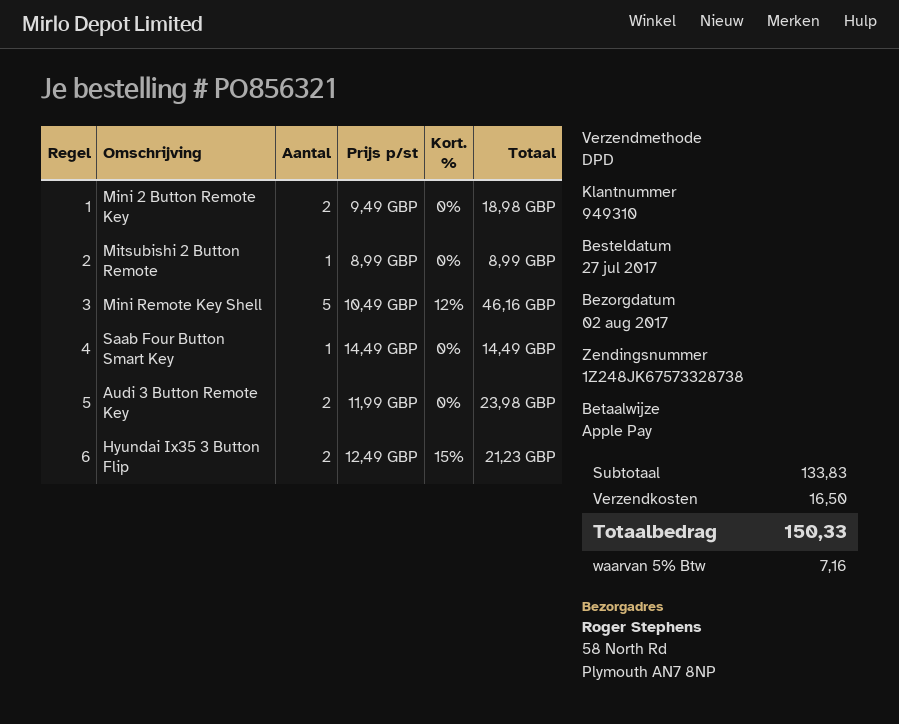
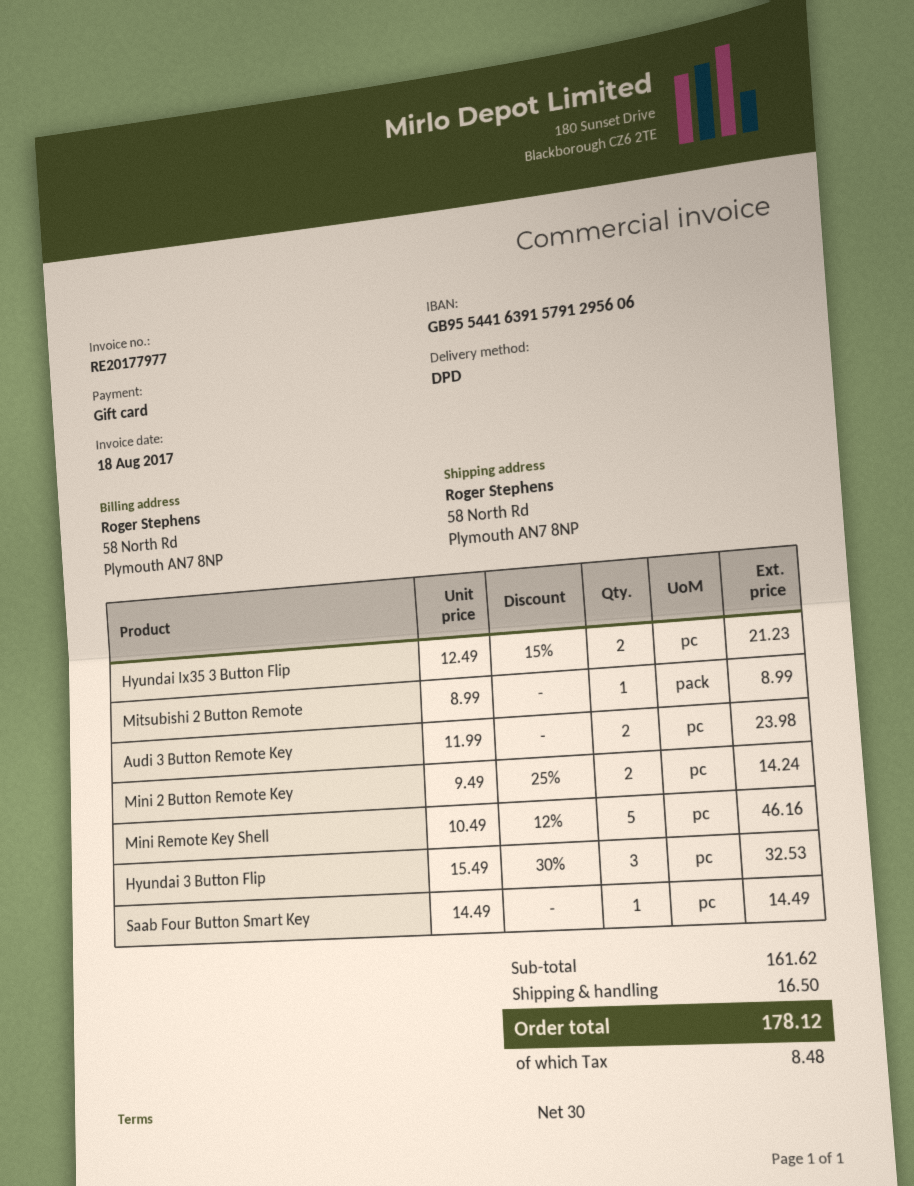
payment method: Apple Pay -> gift card
Mini 2 Button Remote Key: 2 x 9.49 = 18.98 -> 2 x 9.49 - 25% = 14.24
Hyundai 3 Button Flip: none -> 3 x 15.49 - 30% = 32.53
subtotal: 133.83 -> 161.62
tax: 7.16 -> 8.48
total: 150.33 -> 178.12

